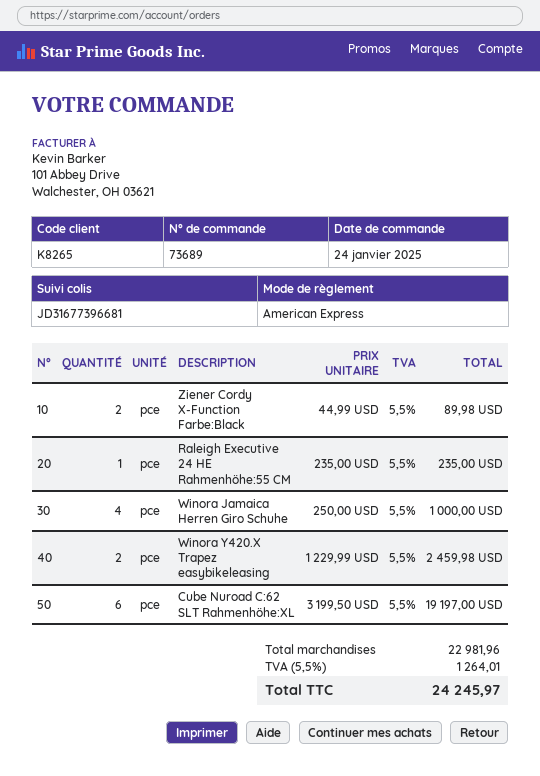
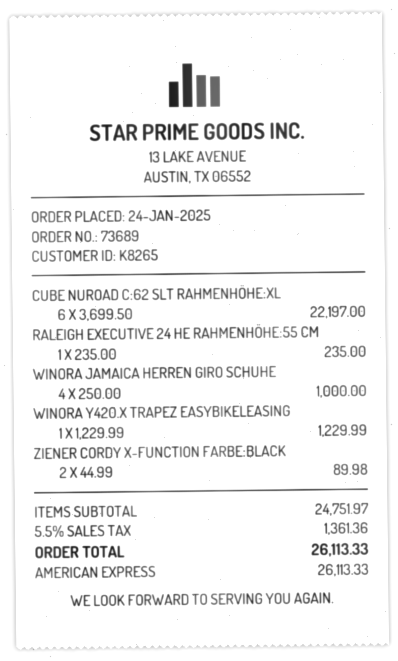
Winora Y420.X Trapez easybikeleasing: 2 x 1229.99 = 2459.98 -> 1 x 1229.99 = 1229.99
Cube Nuroad C:62 SLT Rahmenhöhe:XL: 6 x 3199.50 = 19197.00 -> 6 x 3699.50 = 22197.00
subtotal: 22981.96 -> 24751.97
tax: 5.5% = 1264.01 -> 5.5% = 1361.36
total: 24245.97 -> 26113.33

